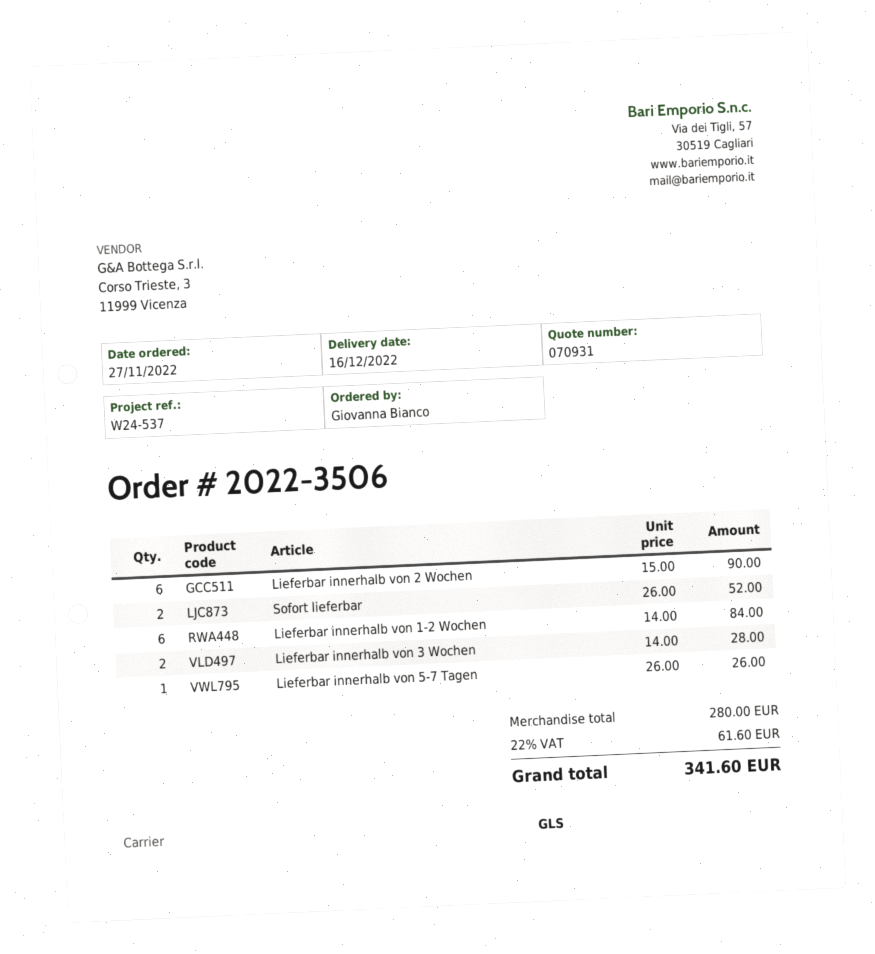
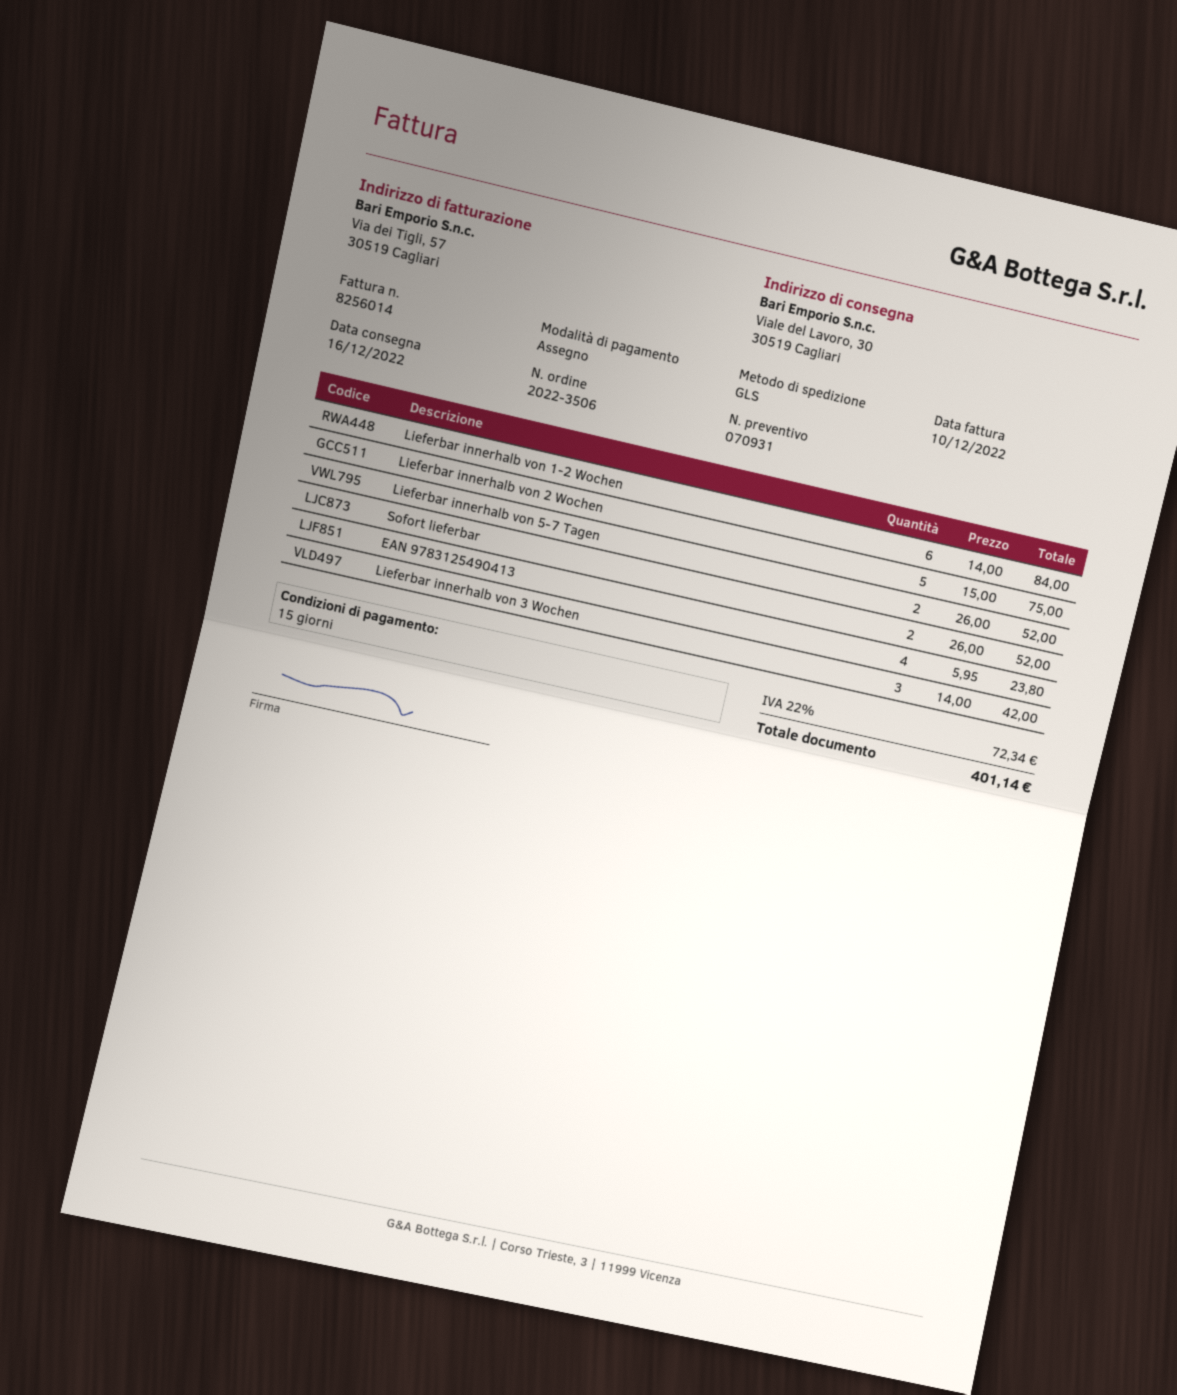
Lieferbar innerhalb von 2 Wochen: 6 x 15.00 = 90.00 -> 5 x 15.00 = 75.00
Lieferbar innerhalb von 3 Wochen: 2 x 14.00 = 28.00 -> 3 x 14.00 = 42.00
Lieferbar innerhalb von 5-7 Tagen: 1 x 26.00 = 26.00 -> 2 x 26.00 = 52.00
EAN 9783125490413: none -> 4 x 5.95 = 23.80
tax: 22% = 61.60 -> 22% = 72.34
total: 341.60 -> 401.14

